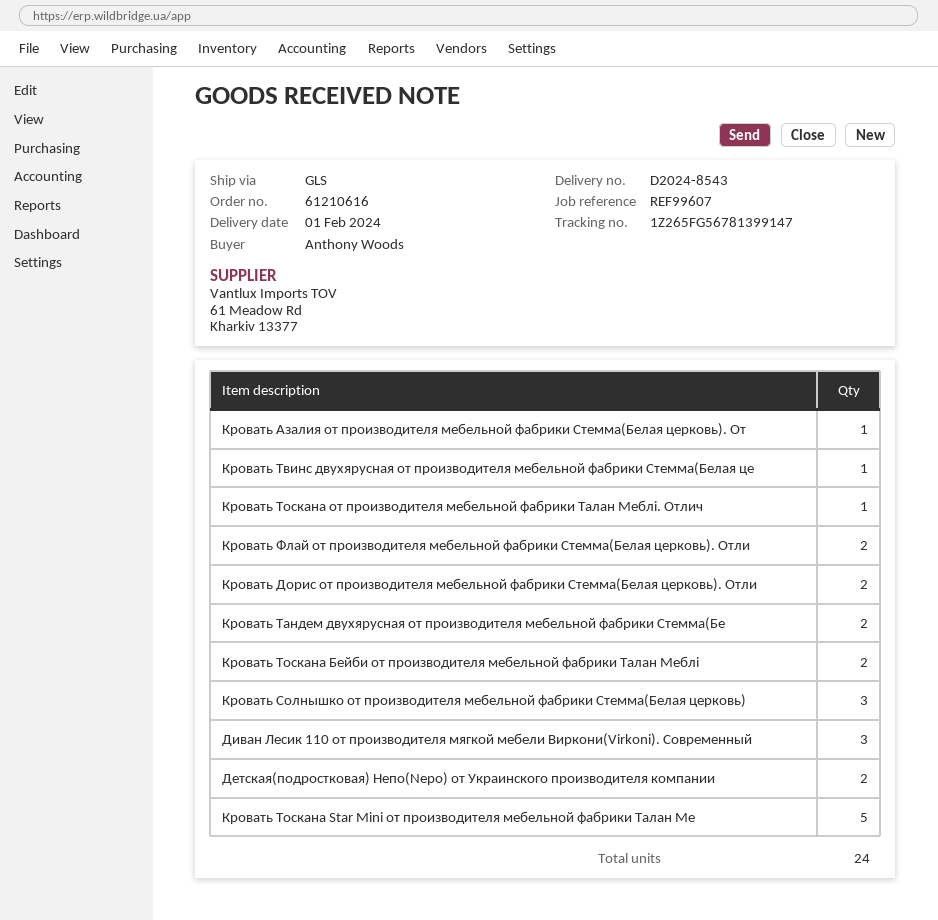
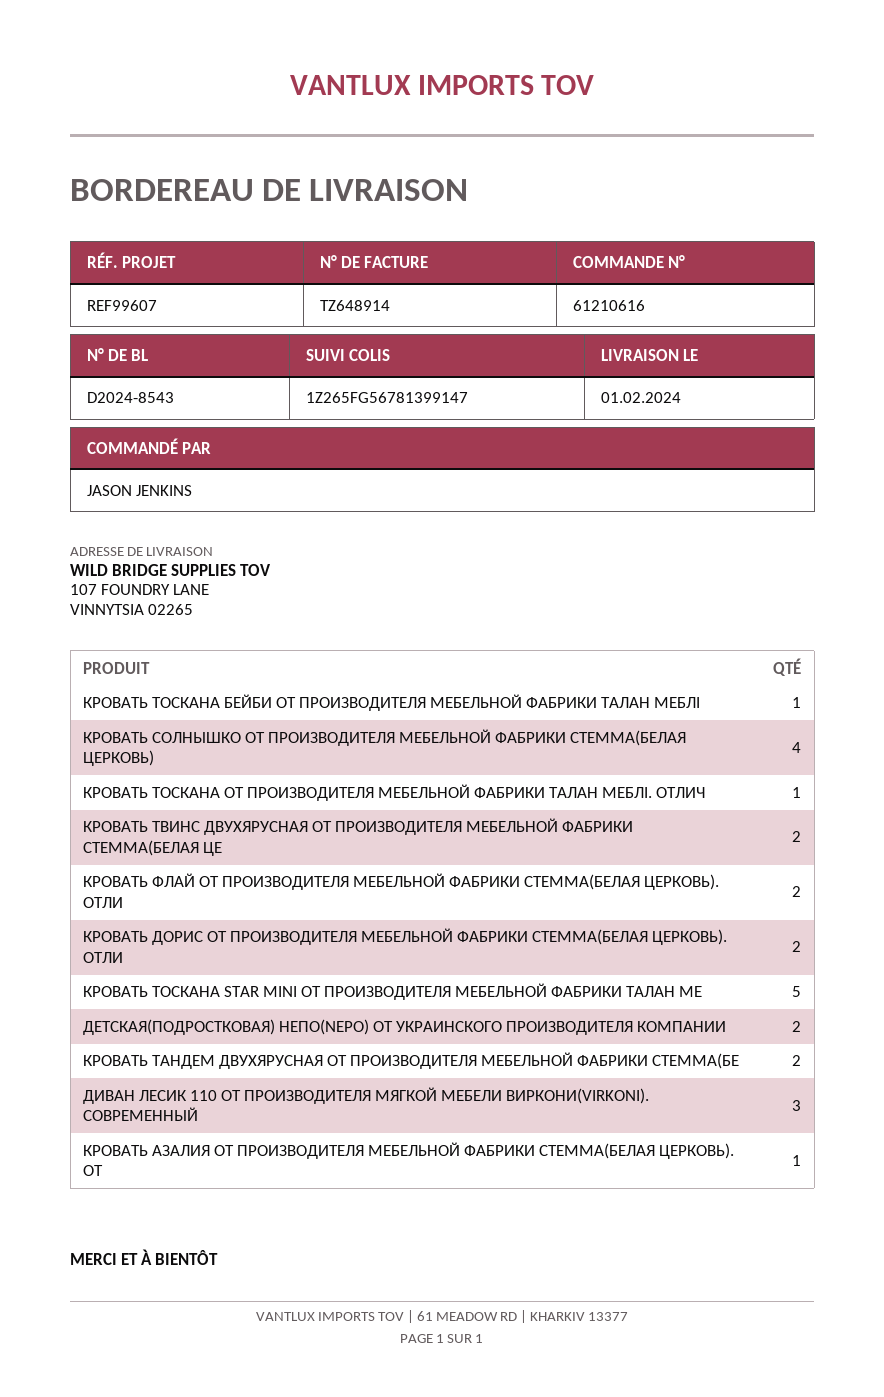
ordered by: Anthony Woods -> JASON JENKINS
Кровать Твинс двухярусная от производителя мебельной фабрики Стемма(Белая це: 1 -> 2
Кровать Тоскана Бейби от производителя мебельной фабрики Талан Меблi: 2 -> 1
Кровать Солнышко от производителя мебельной фабрики Стемма(Белая церковь): 3 -> 4

